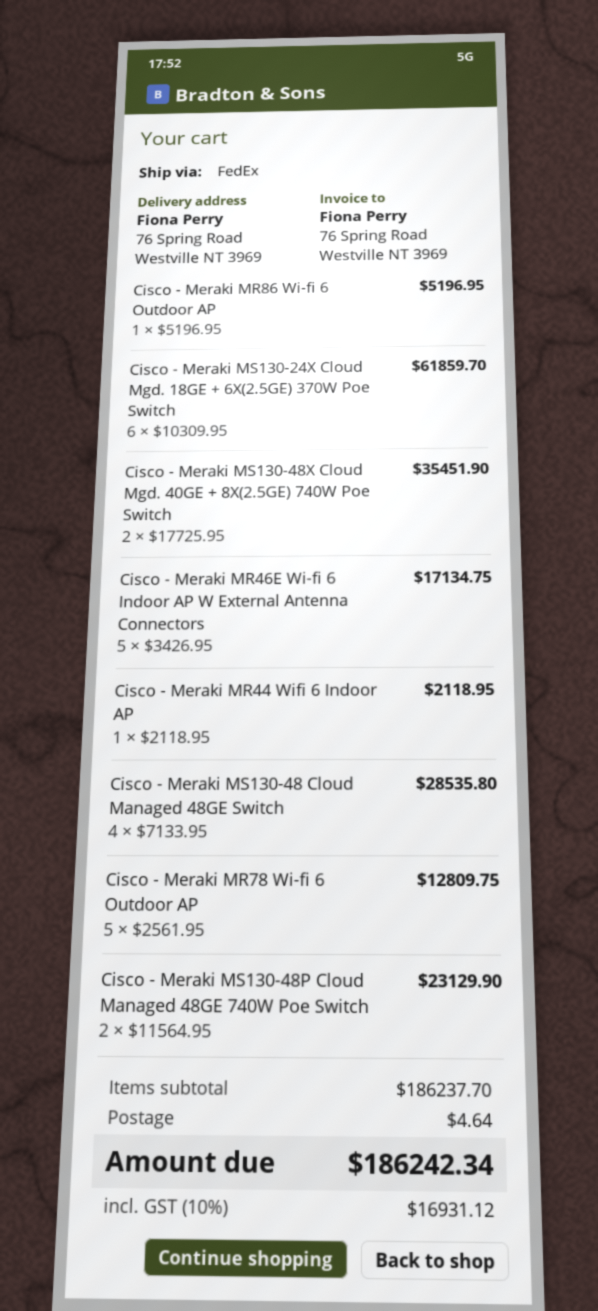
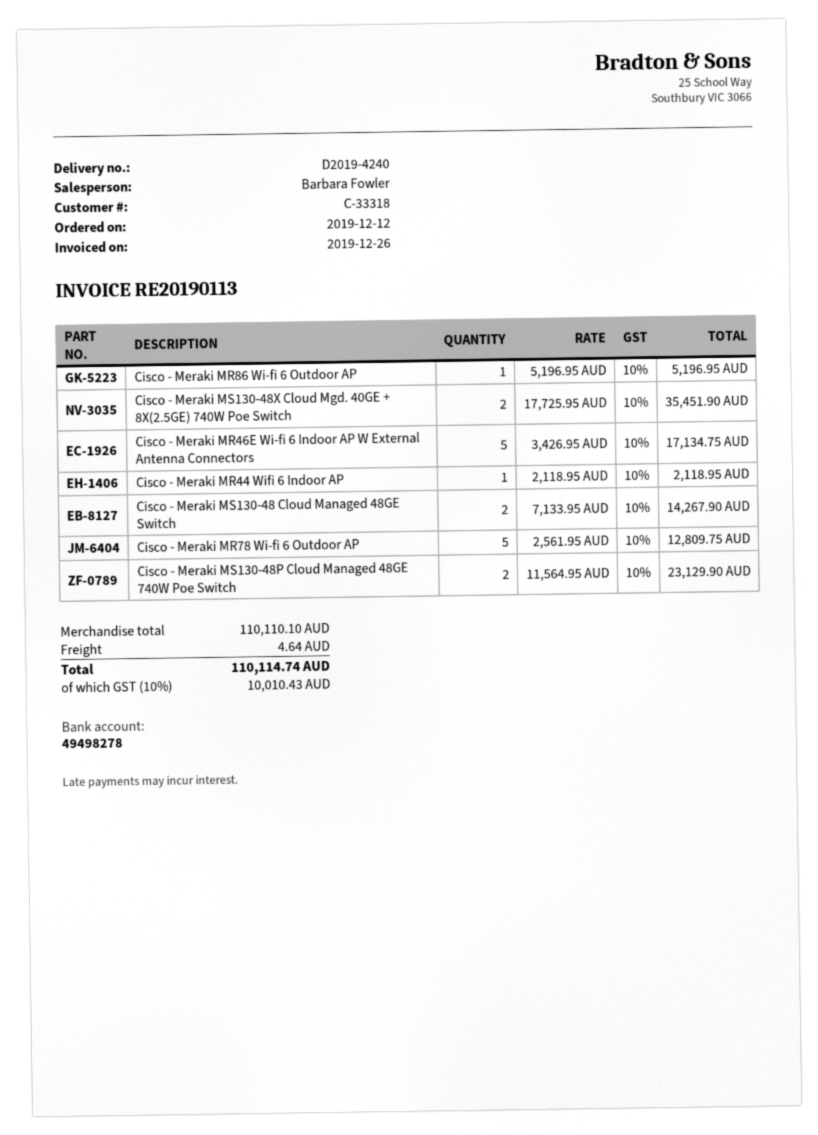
Cisco - Meraki MS130-24X Cloud Mgd. 18GE + 6X(2.5GE) 370W Poe Switch: 6 x 10309.95 = 61859.70 -> none
Cisco - Meraki MS130-48 Cloud Managed 48GE Switch: 4 x 7133.95 = 28535.80 -> 2 x 7133.95 = 14267.90
subtotal: 186237.70 -> 110110.10
tax: 10% = 16931.12 -> 10% = 10010.43
total: 186242.34 -> 110114.74

